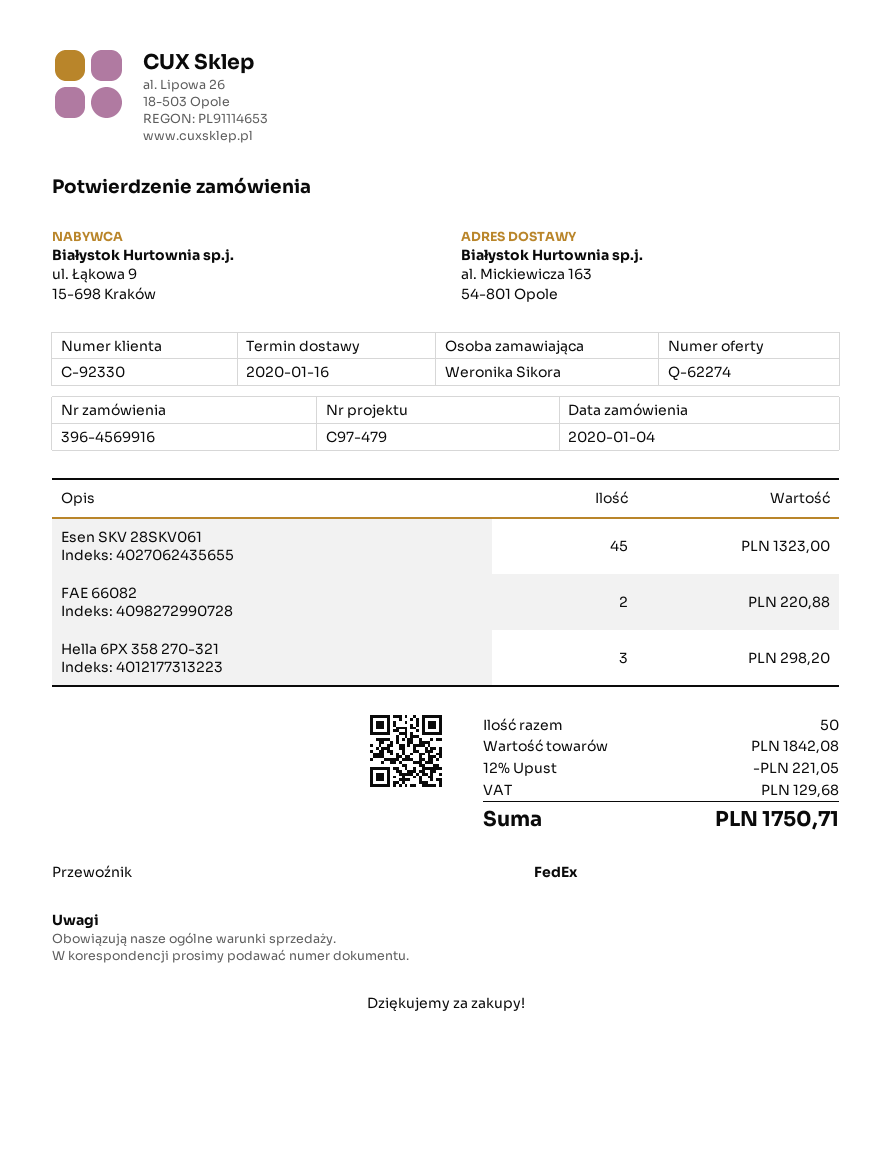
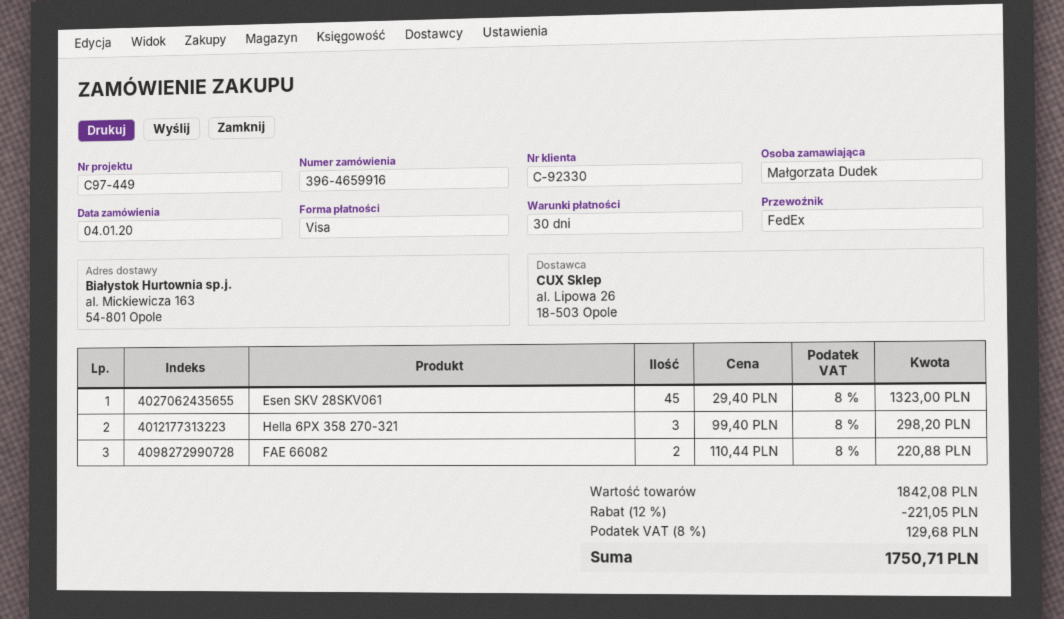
order number: 396-4569916 -> 396-4659916
reference: C97-479 -> C97-449
ordered by: Weronika Sikora -> Małgorzata Dudek

